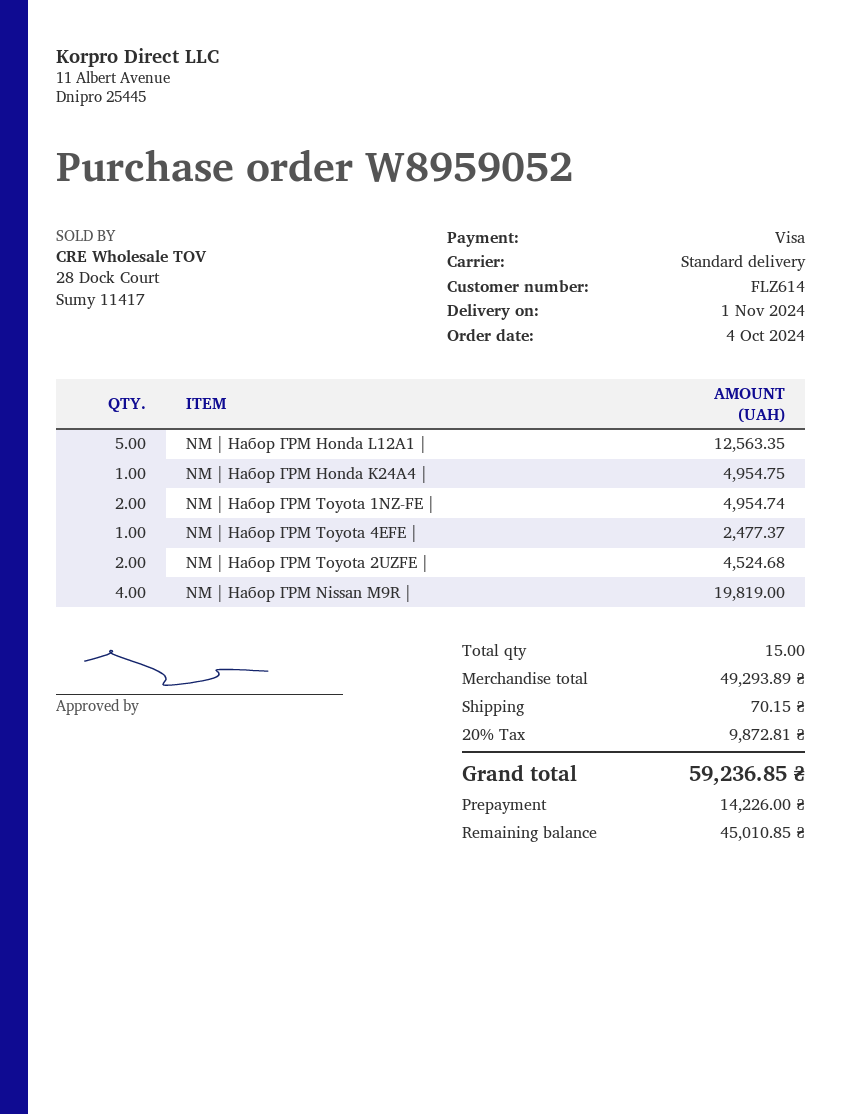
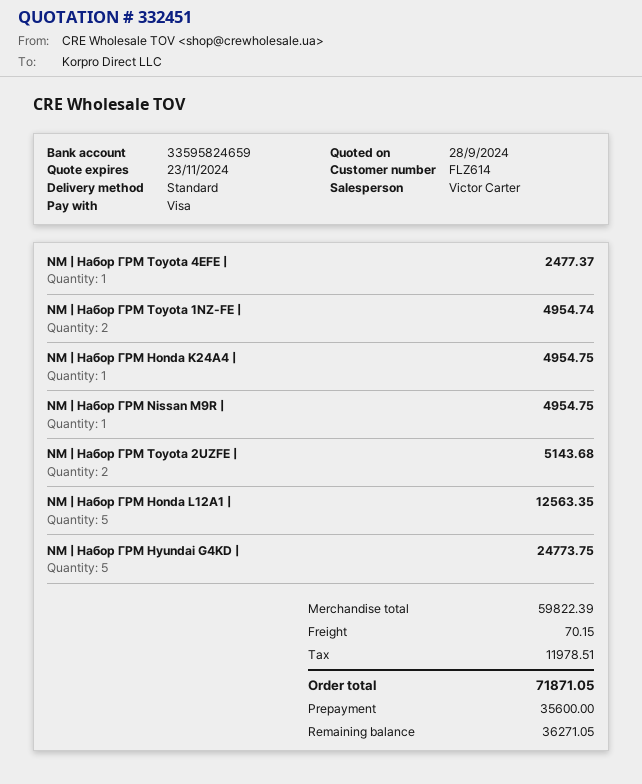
NM | Набор ГРМ Toyota 2UZFE |: 2 for 4524.68 -> 2 for 5143.68
NM | Набор ГРМ Nissan M9R |: 4 for 19819.00 -> 1 for 4954.75
NM | Набор ГРМ Hyundai G4KD |: none -> 5 for 24773.75
subtotal: 49293.89 -> 59822.39
tax: 9872.81 -> 11978.51
total: 59236.85 -> 71871.05
deposit: 14226.00 -> 35600.00
balance: 45010.85 -> 36271.05

